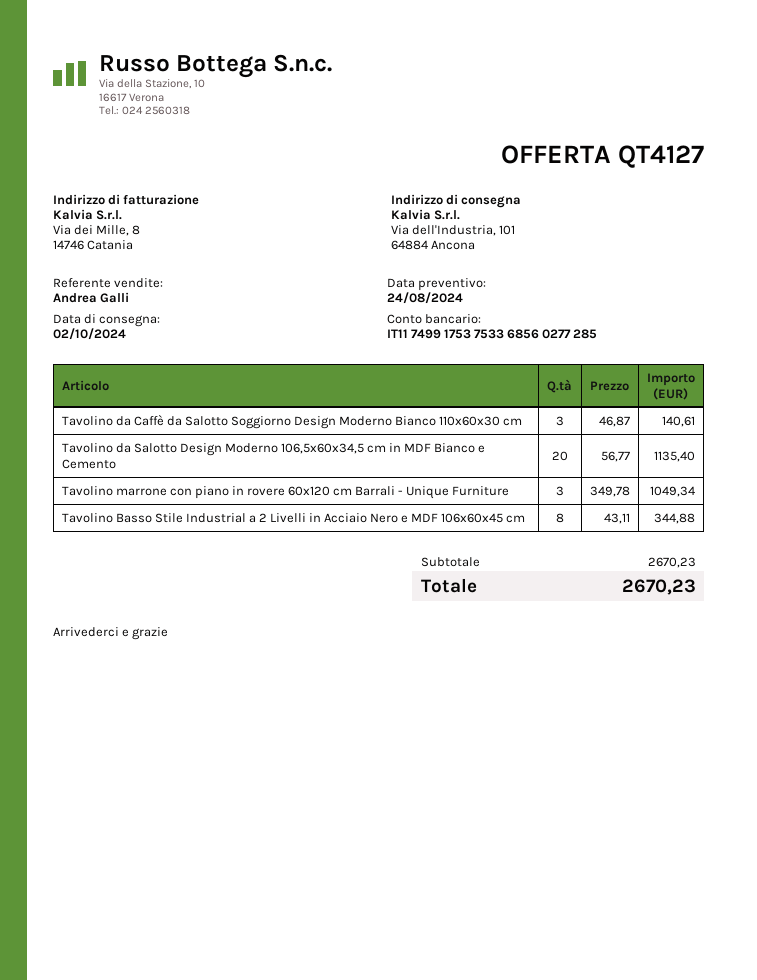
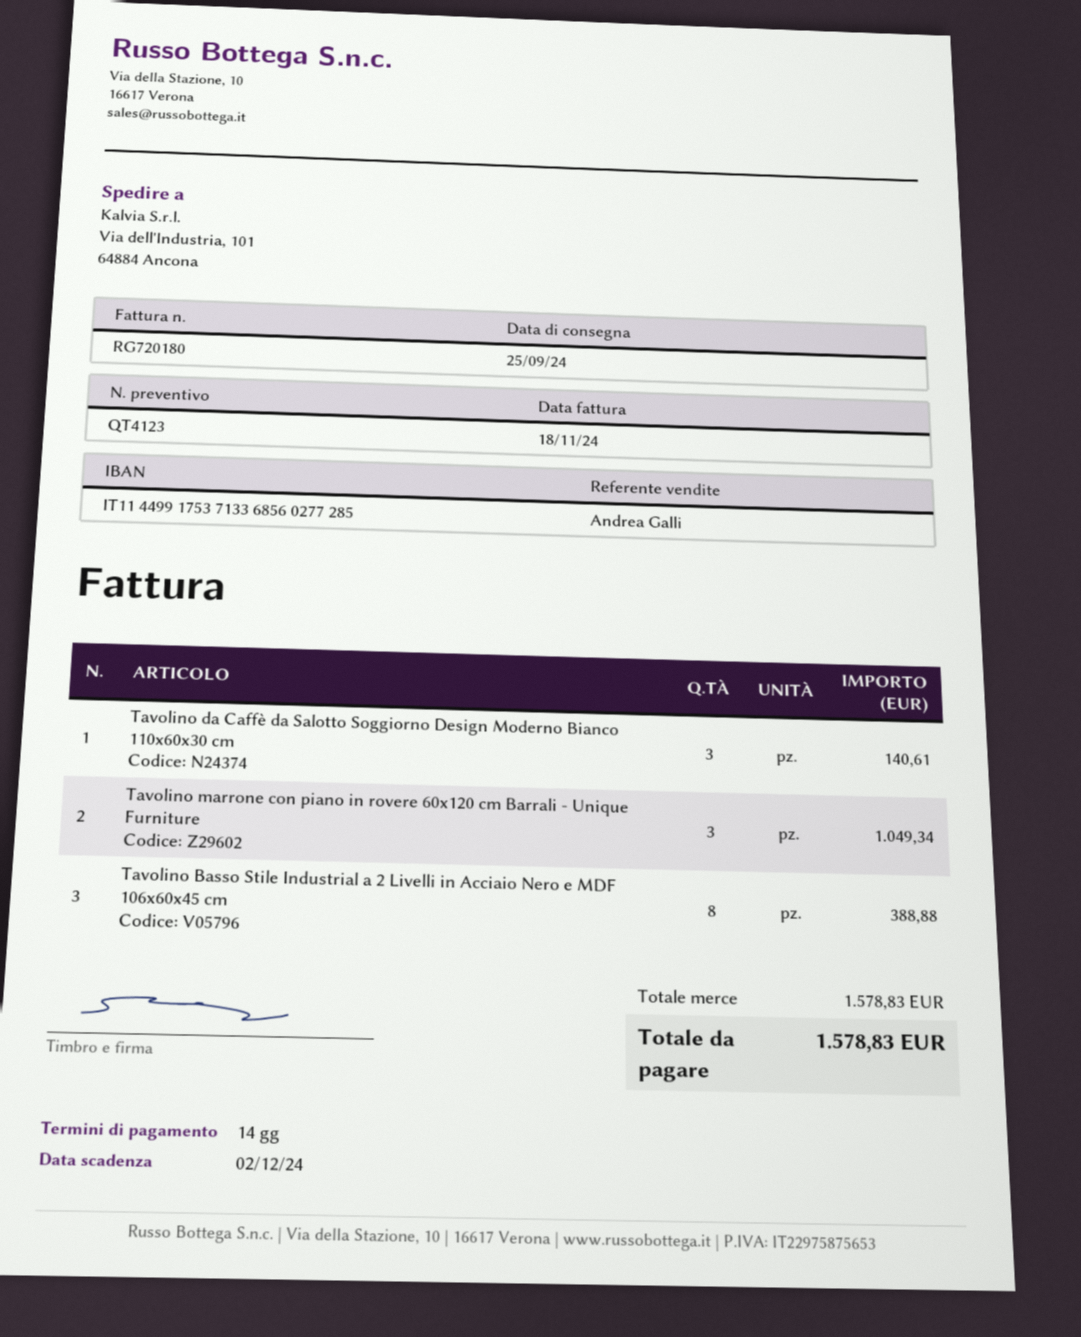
quote number: QT4127 -> QT4123
delivery date: 2024-10-02 -> 2024-09-25
bank account: IT1174991753753368560277285 -> IT1144991753713368560277285
Tavolino da Salotto Design Moderno 106,5x60x34,5 cm in MDF Bianco e Cemento: 20 for 1135.40 -> none
Tavolino Basso Stile Industrial a 2 Livelli in Acciaio Nero e MDF 106x60x45 cm: 8 for 344.88 -> 8 for 388.88
subtotal: 2670.23 -> 1578.83
total: 2670.23 -> 1578.83

